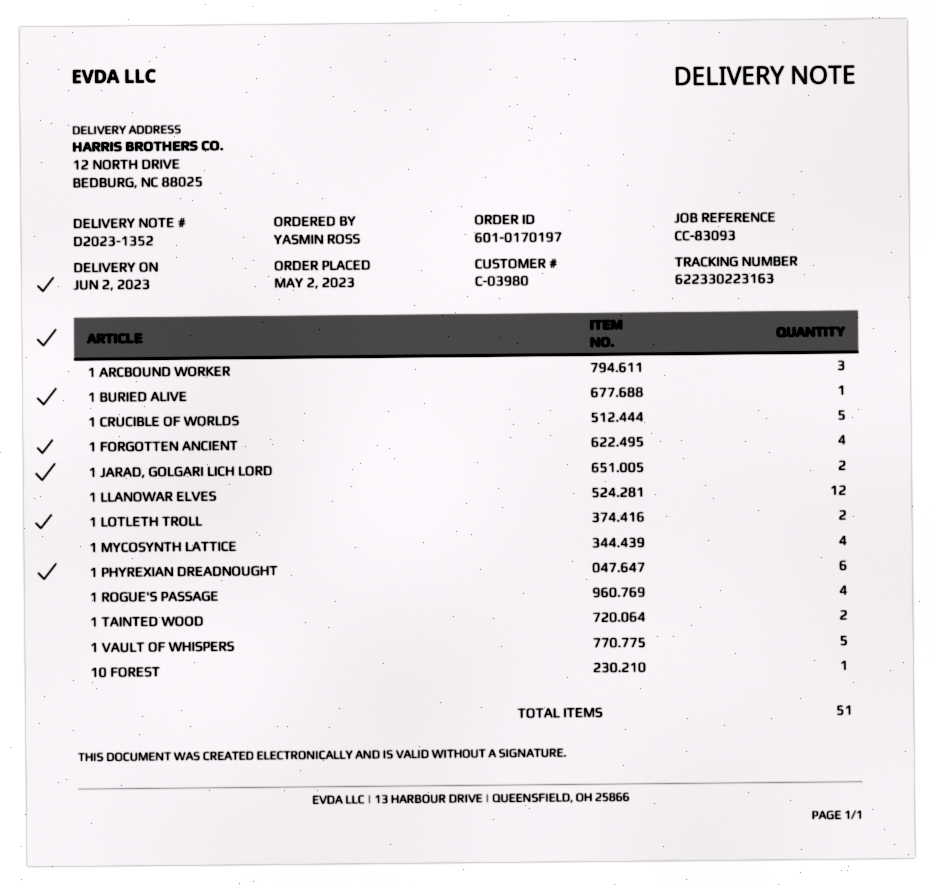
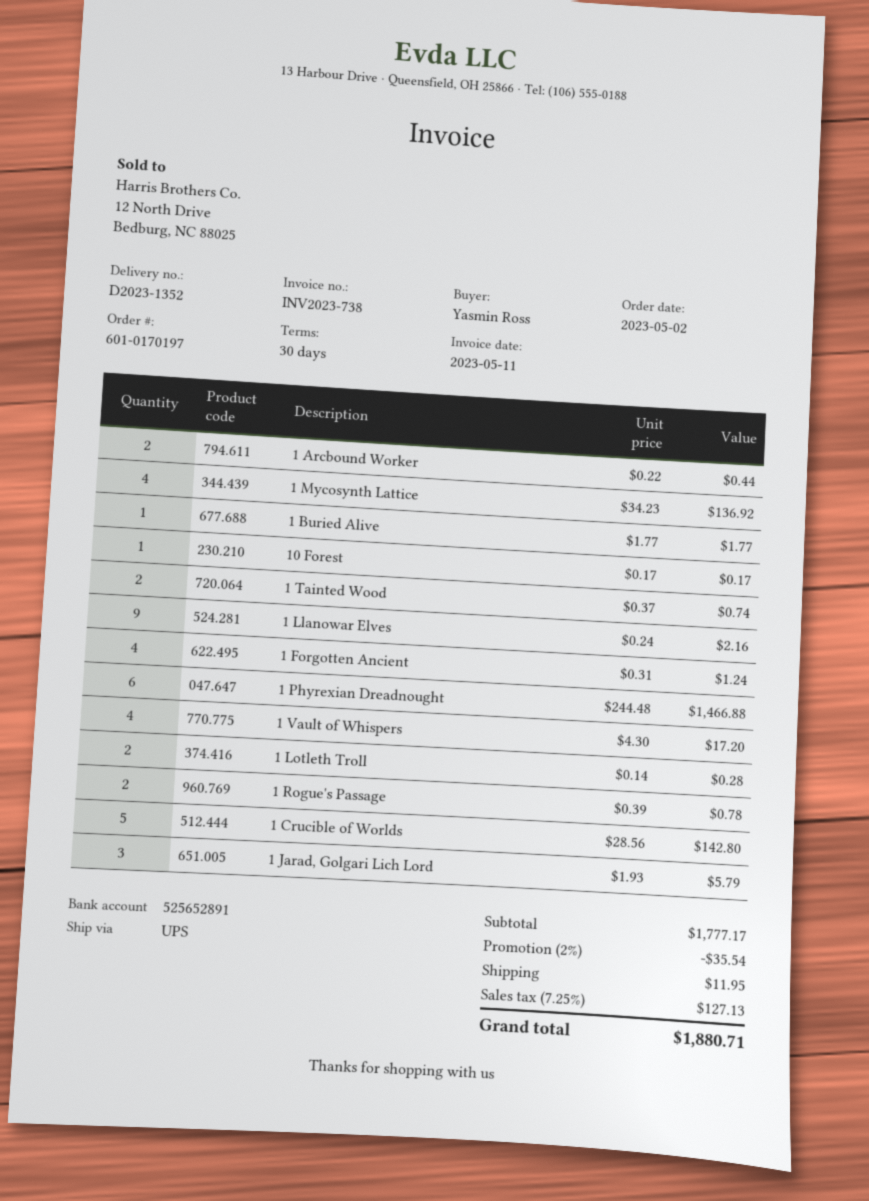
1 ARCBOUND WORKER: 3 -> 2
1 JARAD, GOLGARI LICH LORD: 2 -> 3
1 LLANOWAR ELVES: 12 -> 9
1 ROGUE'S PASSAGE: 4 -> 2
1 VAULT OF WHISPERS: 5 -> 4

